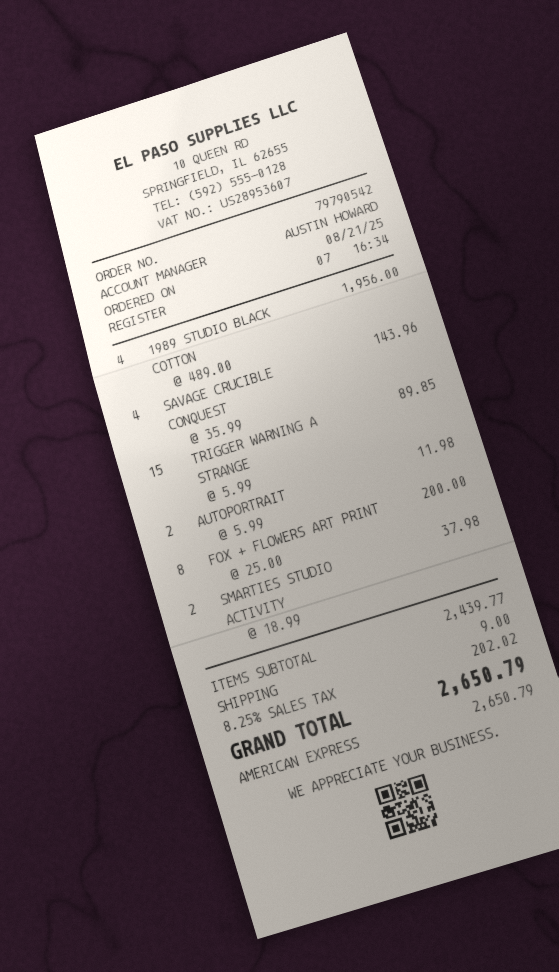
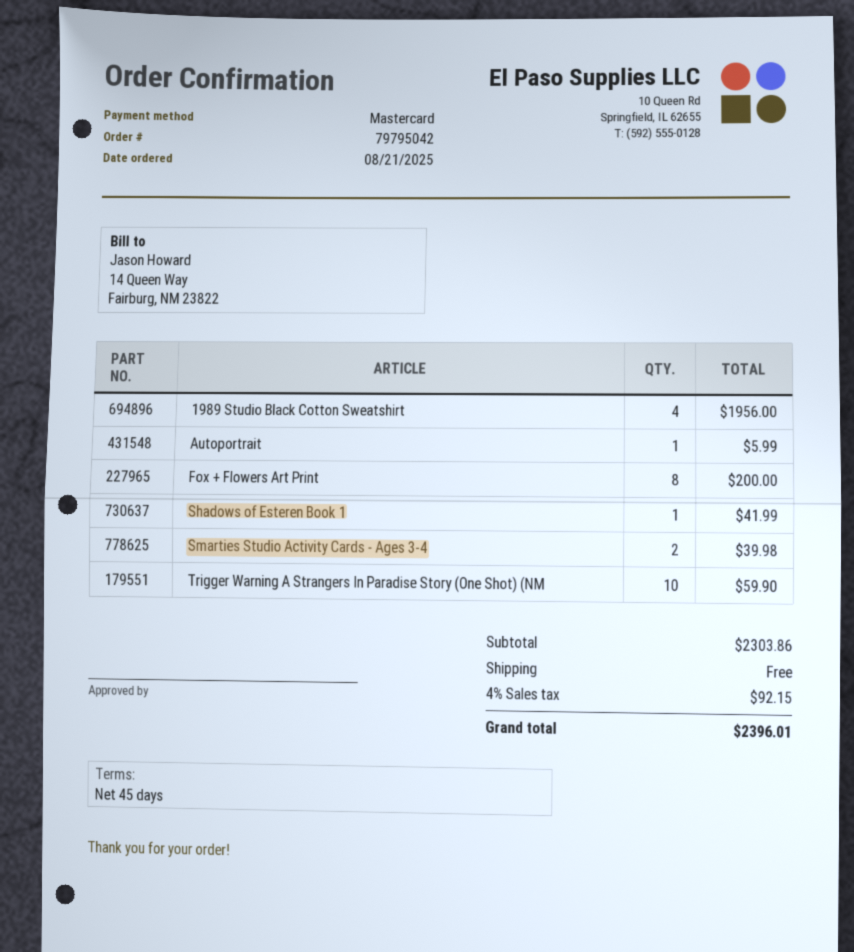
order number: 79790542 -> 79795042
payment method: American Express -> Mastercard
SAVAGE CRUCIBLE CONQUEST: 4 for 143.96 -> none
TRIGGER WARNING A STRANGE: 15 for 89.85 -> 10 for 59.90
AUTOPORTRAIT: 2 for 11.98 -> 1 for 5.99
SMARTIES STUDIO ACTIVITY: 2 for 37.98 -> 2 for 39.98
Shadows of Esteren Book 1: none -> 1 for 41.99
subtotal: 2439.77 -> 2303.86
shipping: 9.00 -> 0.00
tax: 8.25% = 202.02 -> 4% = 92.15
total: 2650.79 -> 2396.01

